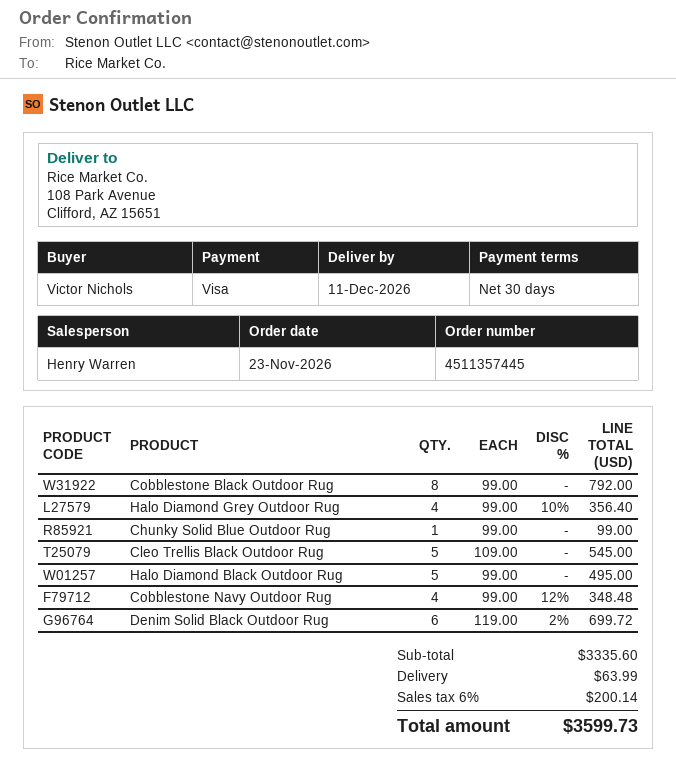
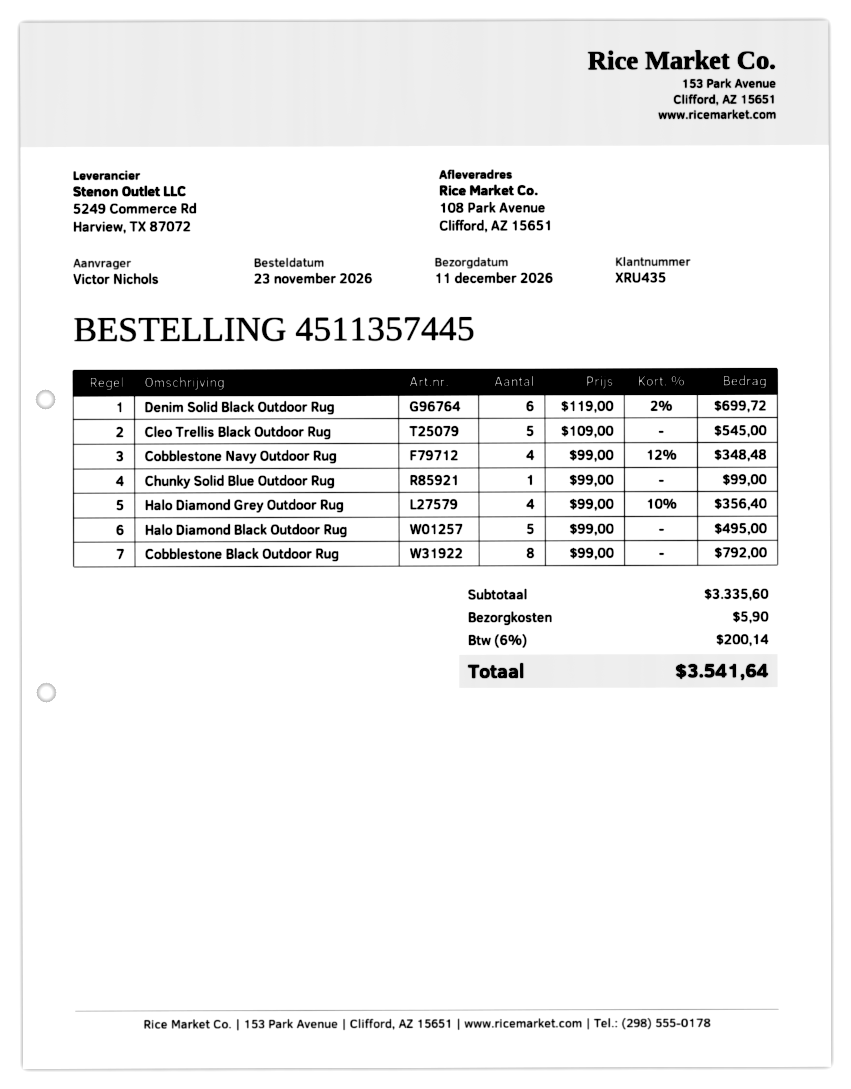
shipping: 63.99 -> 5.90
total: 3599.73 -> 3541.64

